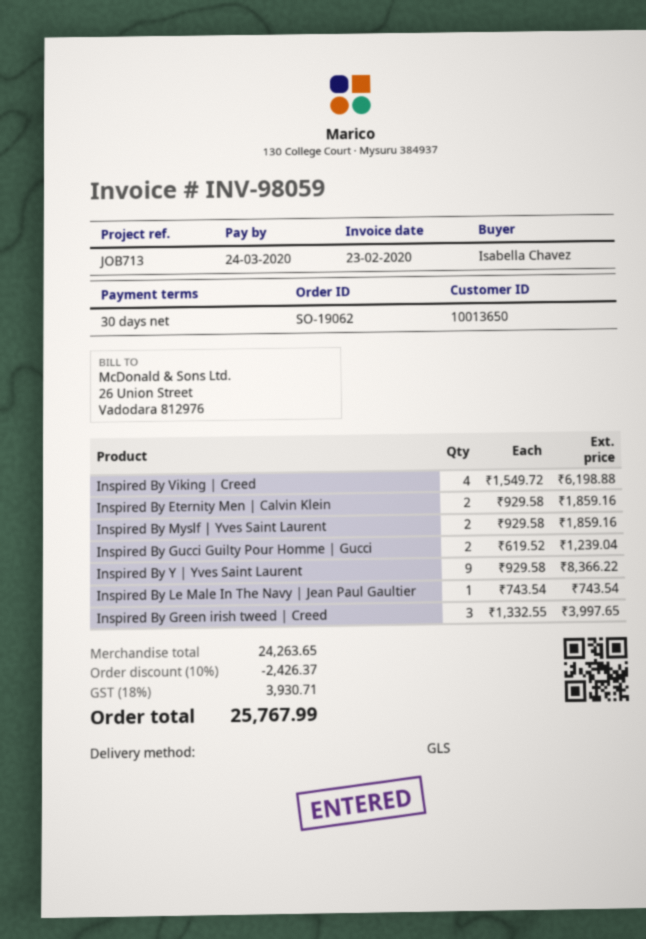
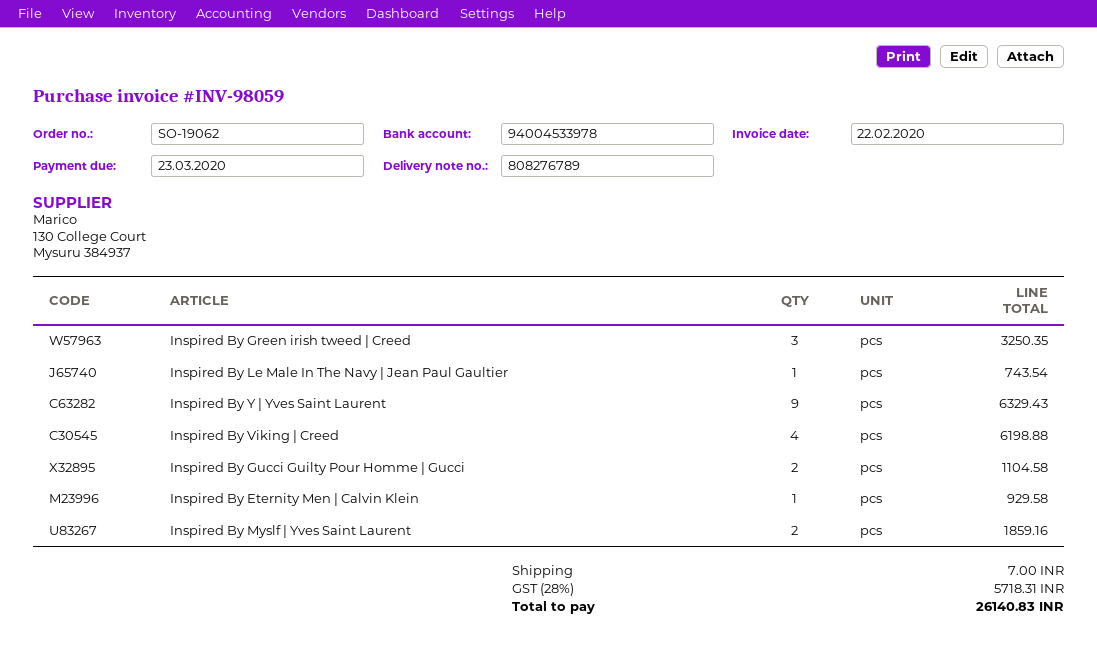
invoice date: 2020-02-23 -> 2020-02-22
due date: 2020-03-24 -> 2020-03-23
Inspired By Eternity Men | Calvin Klein: 2 for 1859.16 -> 1 for 929.58
Inspired By Gucci Guilty Pour Homme | Gucci: 2 for 1239.04 -> 2 for 1104.58
Inspired By Y | Yves Saint Laurent: 9 for 8366.22 -> 9 for 6329.43
Inspired By Green irish tweed | Creed: 3 for 3997.65 -> 3 for 3250.35
discount: 10% = 2426.37 -> none
shipping: none -> 7.00
tax: 18% = 3930.71 -> 28% = 5718.31
total: 25767.99 -> 26140.83

